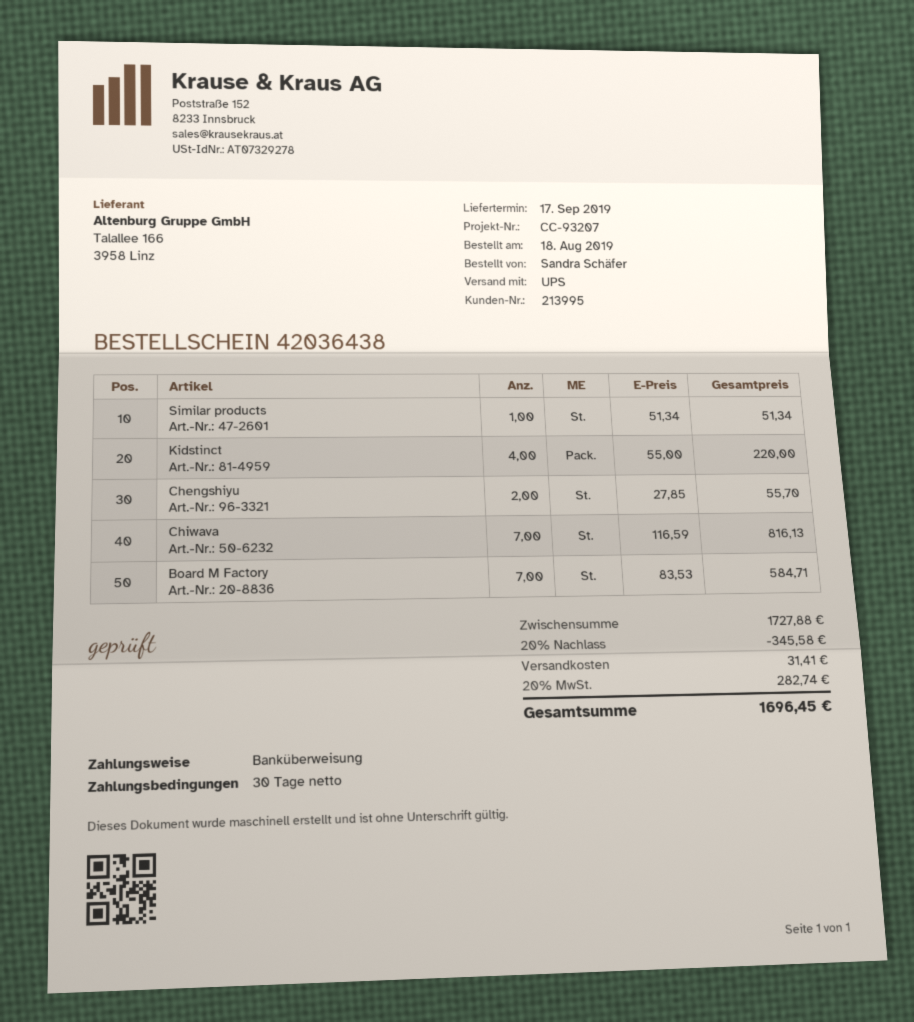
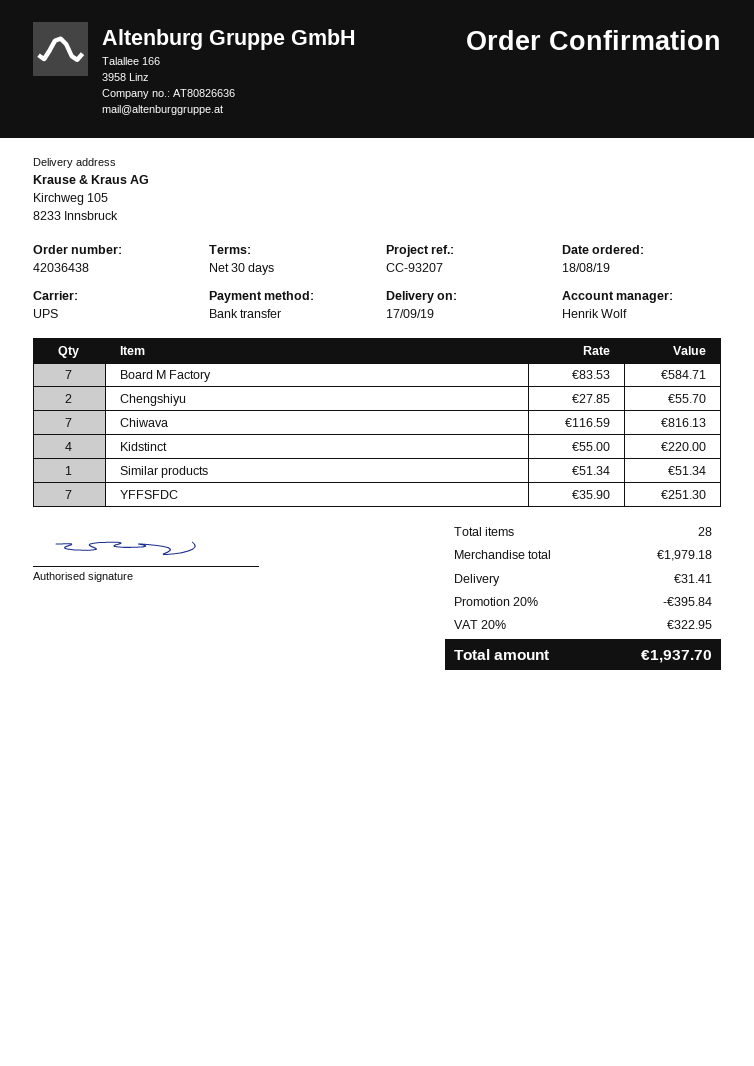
YFFSFDC: none -> 7 x 35.90 = 251.30
subtotal: 1727.88 -> 1979.18
discount: 20% = 345.58 -> 20% = 395.84
tax: 20% = 282.74 -> 20% = 322.95
total: 1696.45 -> 1937.70

